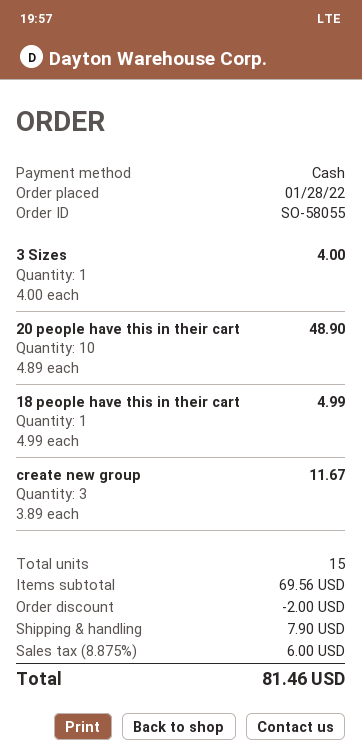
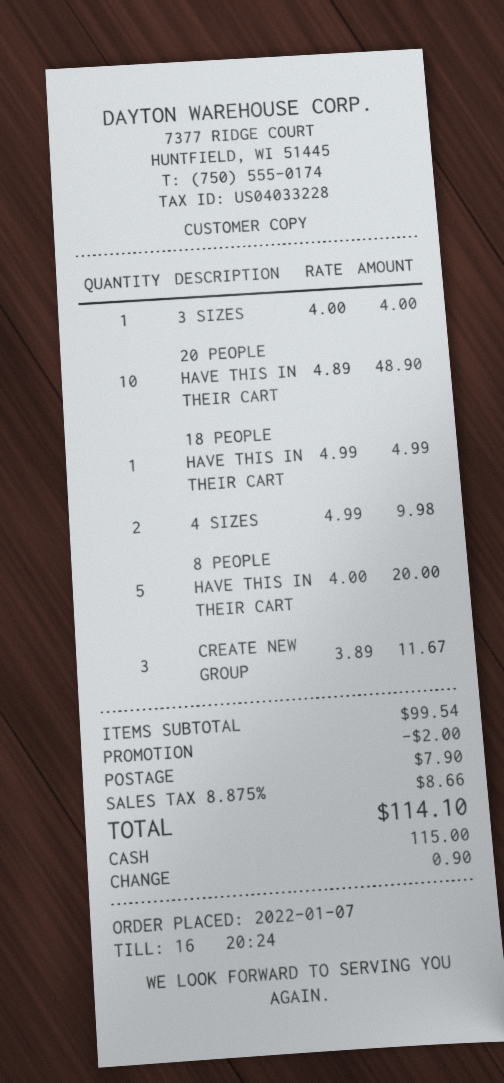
order date: 2022-01-28 -> 2022-01-07
4 SIZES: none -> 2 x 4.99 = 9.98
8 PEOPLE HAVE THIS IN THEIR CART: none -> 5 x 4.00 = 20.00
subtotal: 69.56 -> 99.54
tax: 8.875% = 6.00 -> 8.875% = 8.66
total: 81.46 -> 114.10

